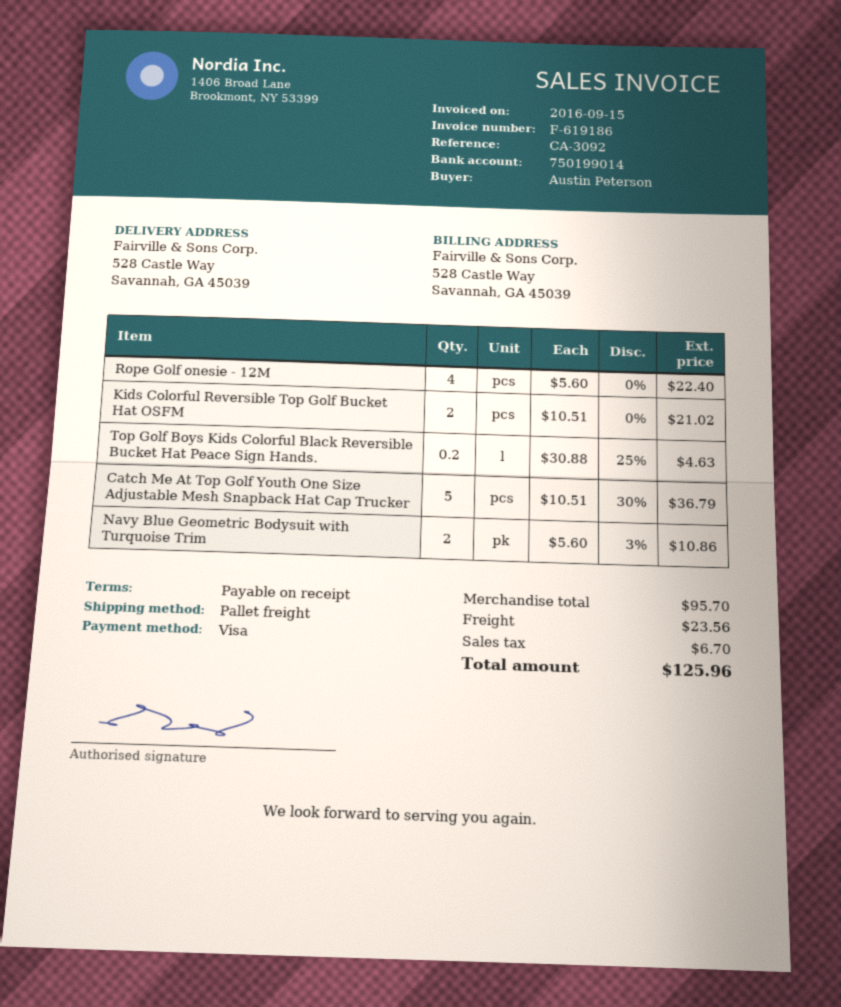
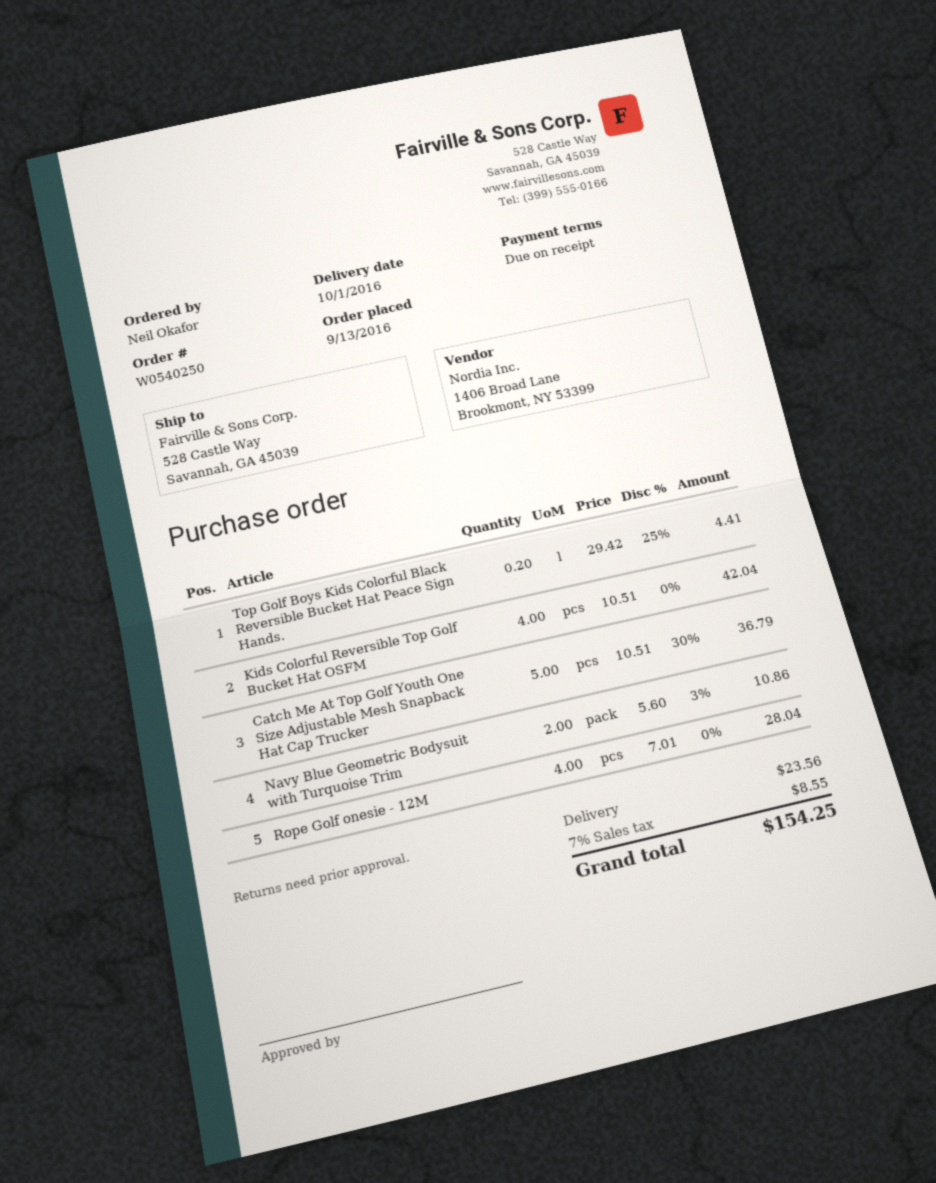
ordered by: Austin Peterson -> Neil Okafor
Rope Golf onesie - 12M: 4 x 5.60 = 22.40 -> 4 x 7.01 = 28.04
Kids Colorful Reversible Top Golf Bucket Hat OSFM: 2 x 10.51 = 21.02 -> 4 x 10.51 = 42.04
Top Golf Boys Kids Colorful Black Reversible Bucket Hat Peace Sign Hands.: 0.2 x 30.88 - 25% = 4.63 -> 0.2 x 29.42 - 25% = 4.41
tax: 6.70 -> 8.55
total: 125.96 -> 154.25

